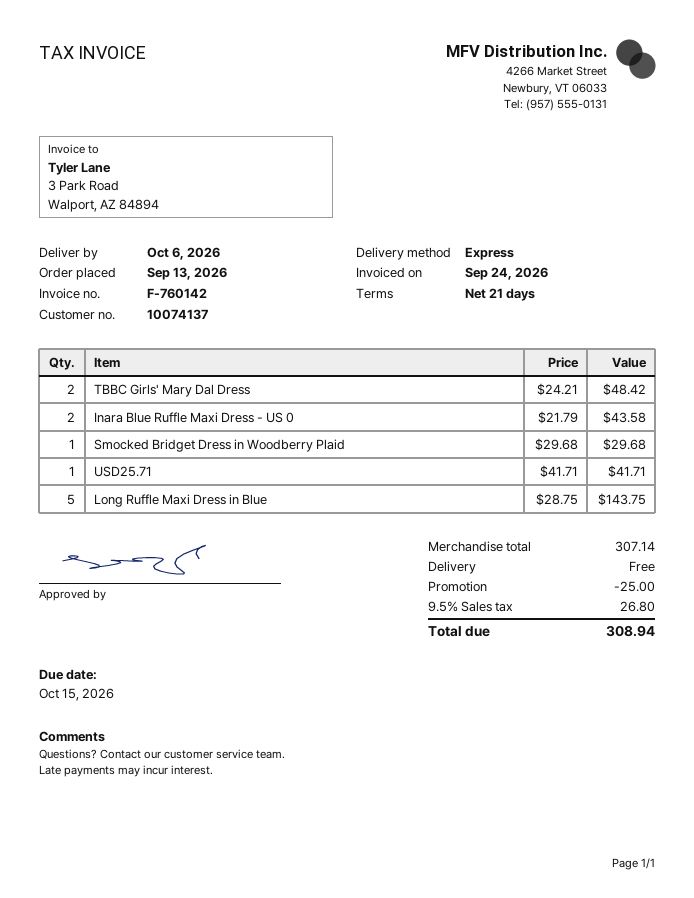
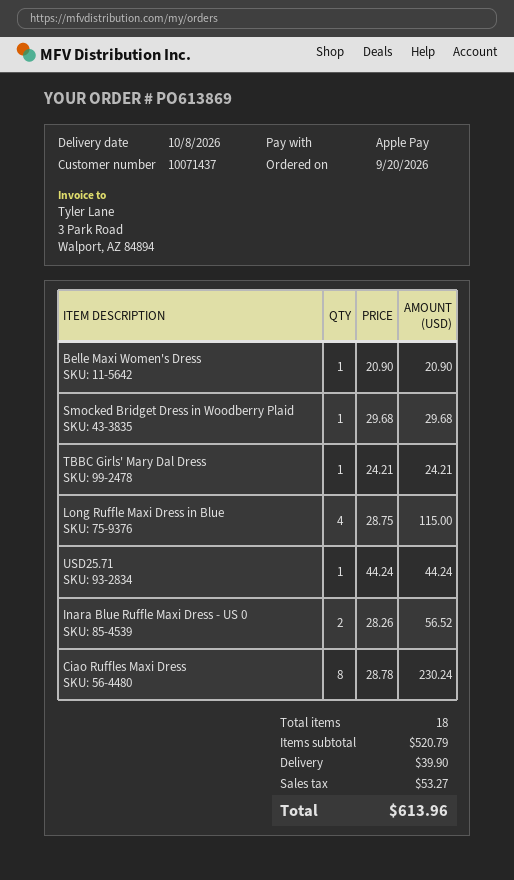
order date: 2026-09-13 -> 2026-09-20
delivery date: 2026-10-06 -> 2026-10-08
customer number: 10074137 -> 10071437
TBBC Girls' Mary Dal Dress: 2 x 24.21 = 48.42 -> 1 x 24.21 = 24.21
Inara Blue Ruffle Maxi Dress - US 0: 2 x 21.79 = 43.58 -> 2 x 28.26 = 56.52
USD25.71: 1 x 41.71 = 41.71 -> 1 x 44.24 = 44.24
Long Ruffle Maxi Dress in Blue: 5 x 28.75 = 143.75 -> 4 x 28.75 = 115.00
Belle Maxi Women's Dress: none -> 1 x 20.90 = 20.90
Ciao Ruffles Maxi Dress: none -> 8 x 28.78 = 230.24
subtotal: 307.14 -> 520.79
discount: 25.00 -> none
shipping: 0.00 -> 39.90
tax: 26.80 -> 53.27
total: 308.94 -> 613.96

